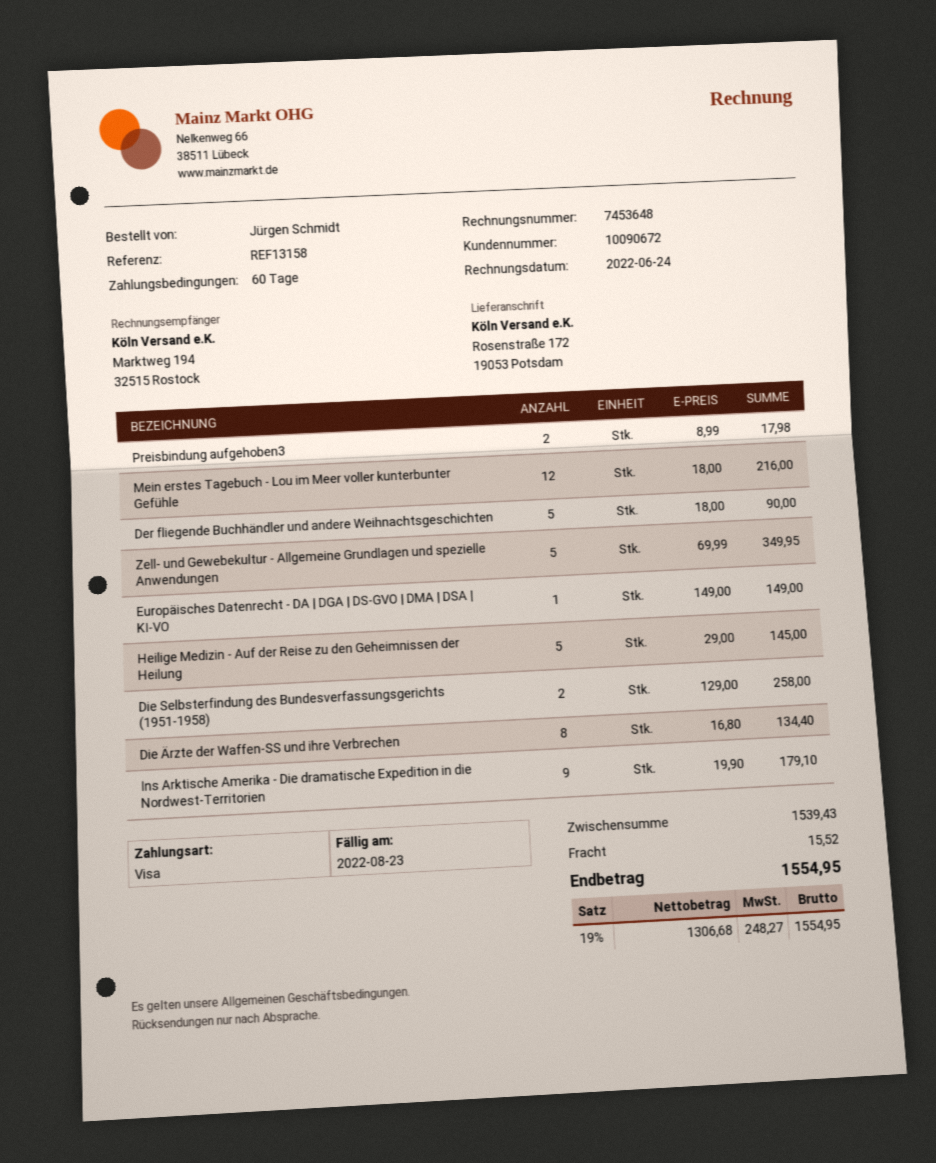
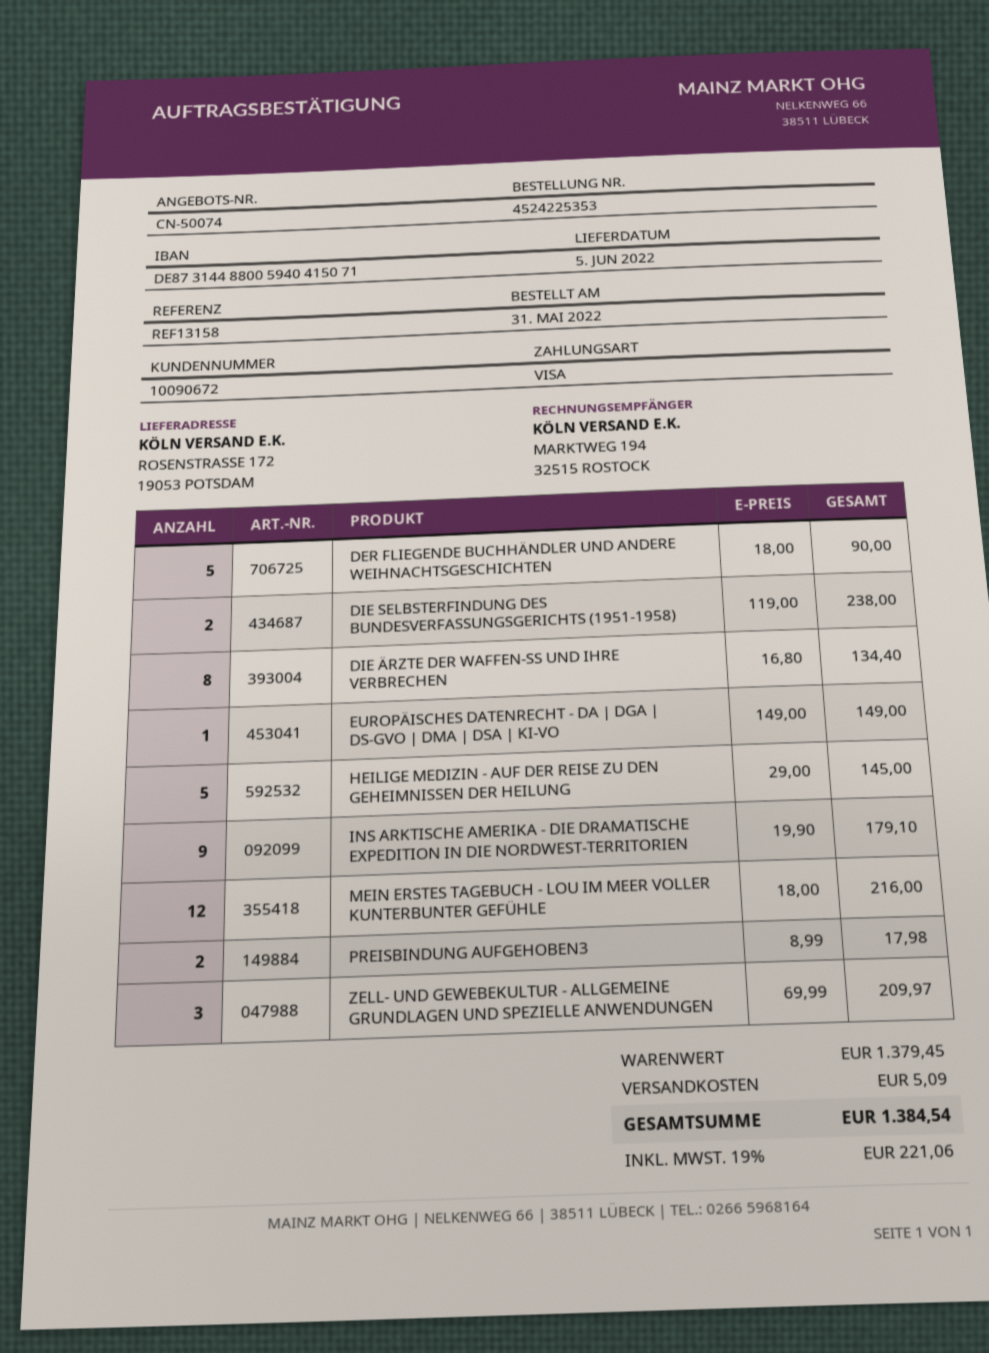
Zell- und Gewebekultur - Allgemeine Grundlagen und spezielle Anwendungen: 5 x 69.99 = 349.95 -> 3 x 69.99 = 209.97
Die Selbsterfindung des Bundesverfassungsgerichts (1951-1958): 2 x 129.00 = 258.00 -> 2 x 119.00 = 238.00
subtotal: 1539.43 -> 1379.45
shipping: 15.52 -> 5.09
tax: 19% = 248.27 -> 19% = 221.06
total: 1554.95 -> 1384.54

